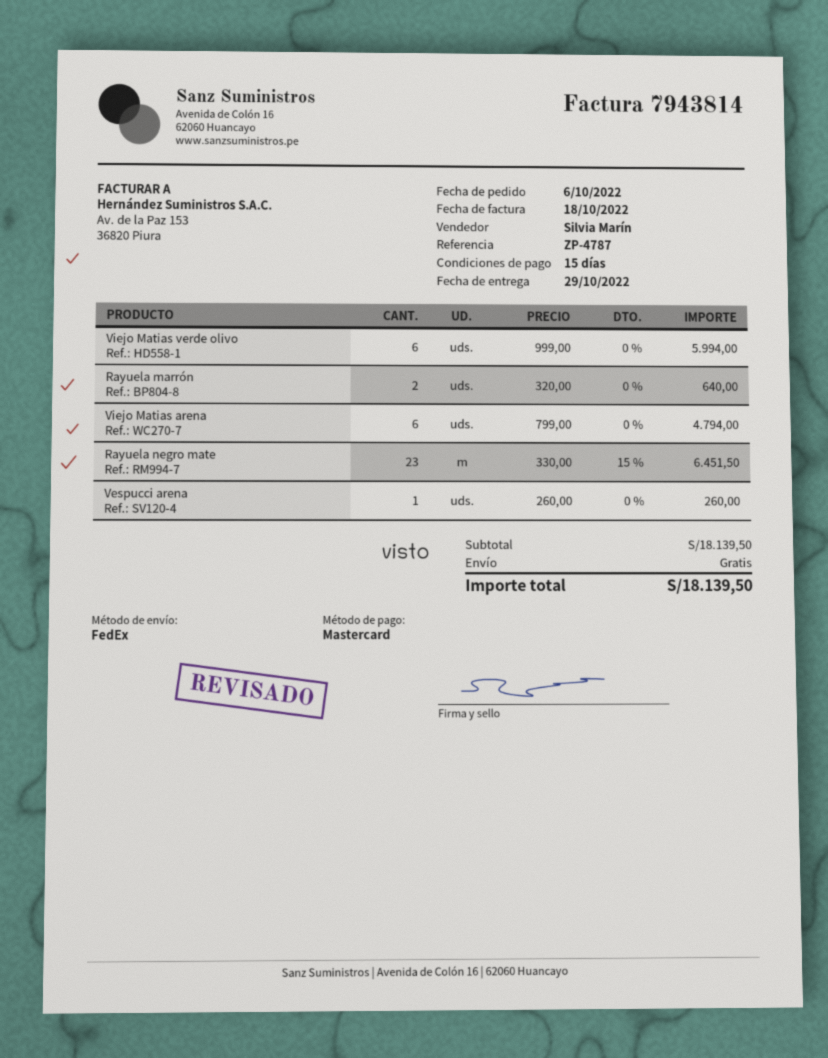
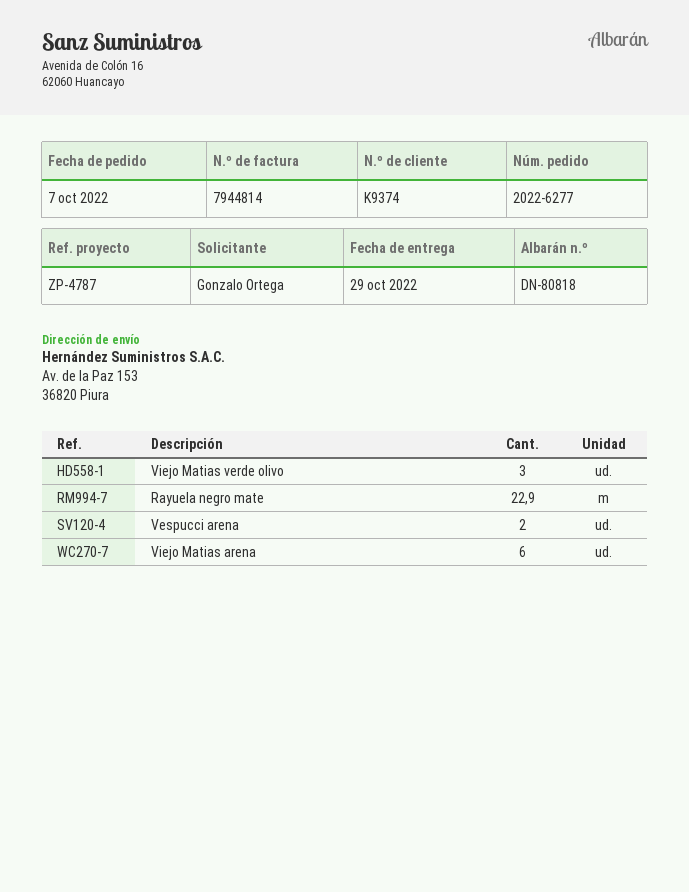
order date: 2022-10-06 -> 2022-10-07
invoice number: 7943814 -> 7944814
Viejo Matias verde olivo: 6 -> 3
Rayuela marrón: 2 -> none
Rayuela negro mate: 23 -> 22.9
Vespucci arena: 1 -> 2

